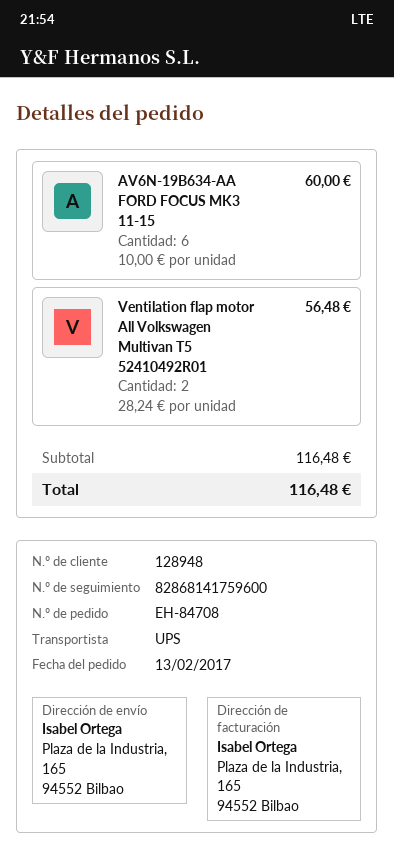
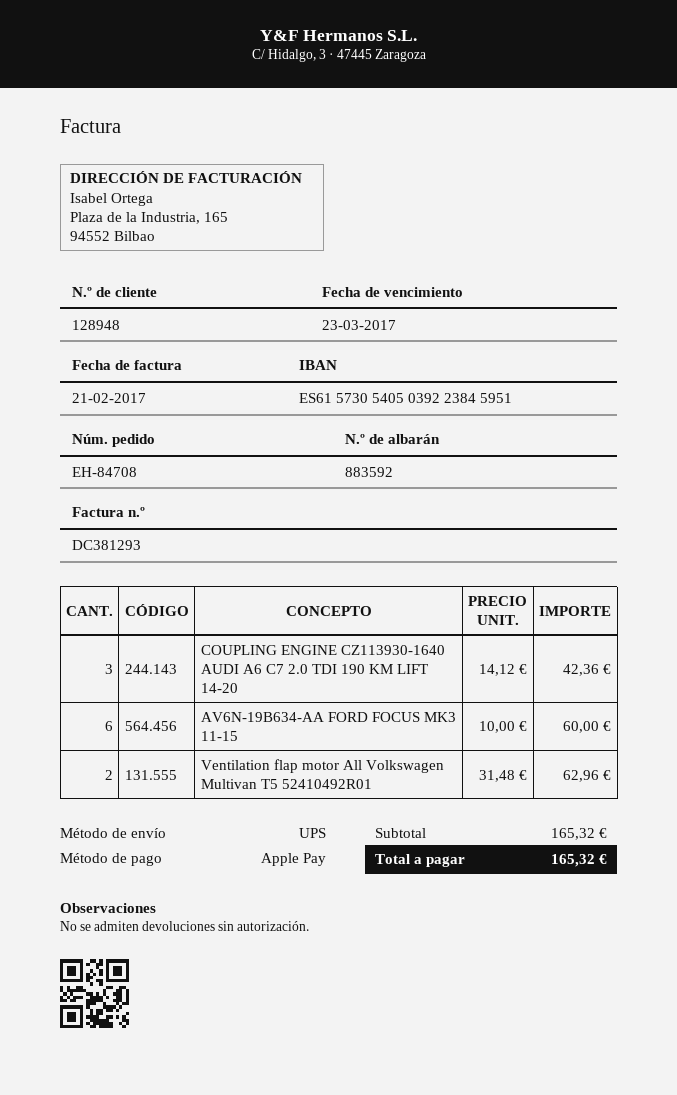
Ventilation flap motor All Volkswagen Multivan T5 52410492R01: 2 x 28.24 = 56.48 -> 2 x 31.48 = 62.96
COUPLING ENGINE CZ113930-1640 AUDI A6 C7 2.0 TDI 190 KM LIFT 14-20: none -> 3 x 14.12 = 42.36
subtotal: 116.48 -> 165.32
total: 116.48 -> 165.32

